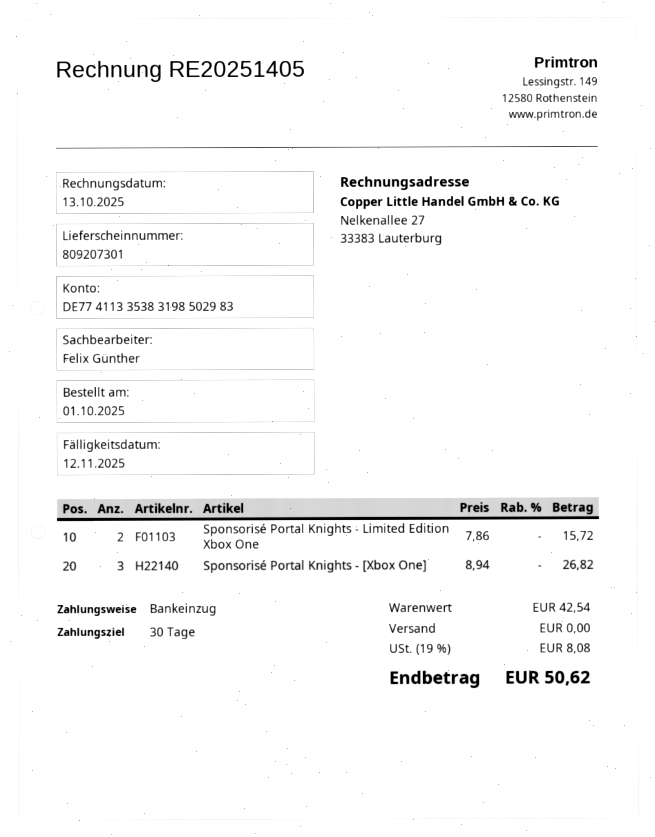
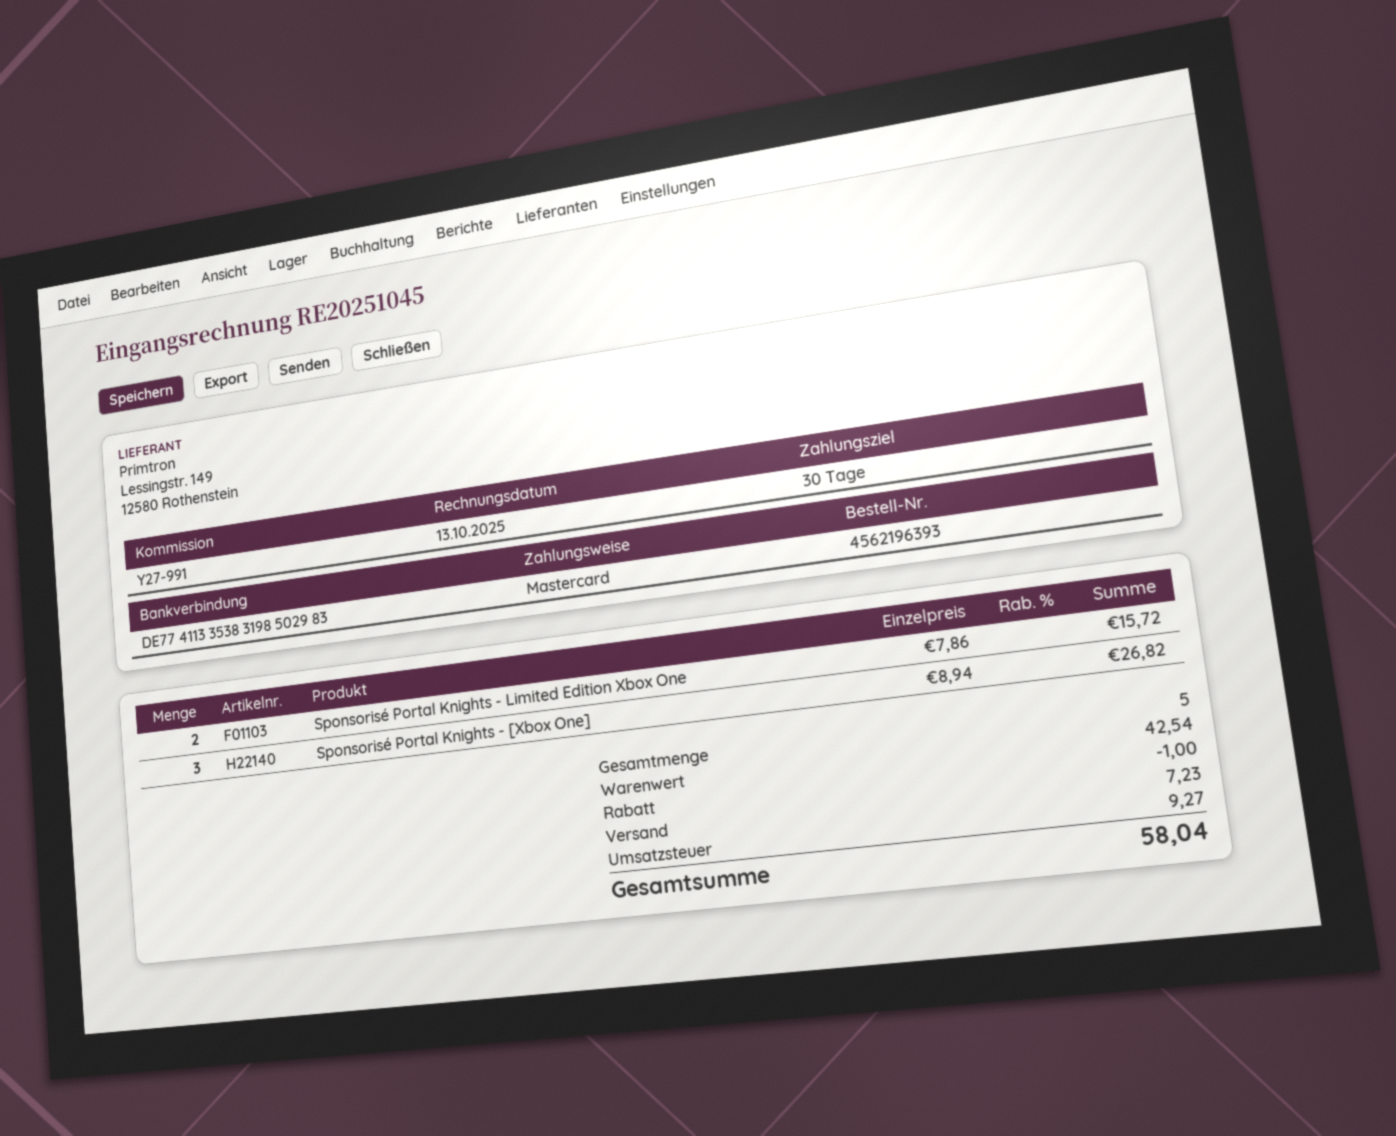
invoice number: RE20251405 -> RE20251045
payment method: direct debit -> Mastercard
discount: none -> 1.00
shipping: 0.00 -> 7.23
tax: 8.08 -> 9.27
total: 50.62 -> 58.04

